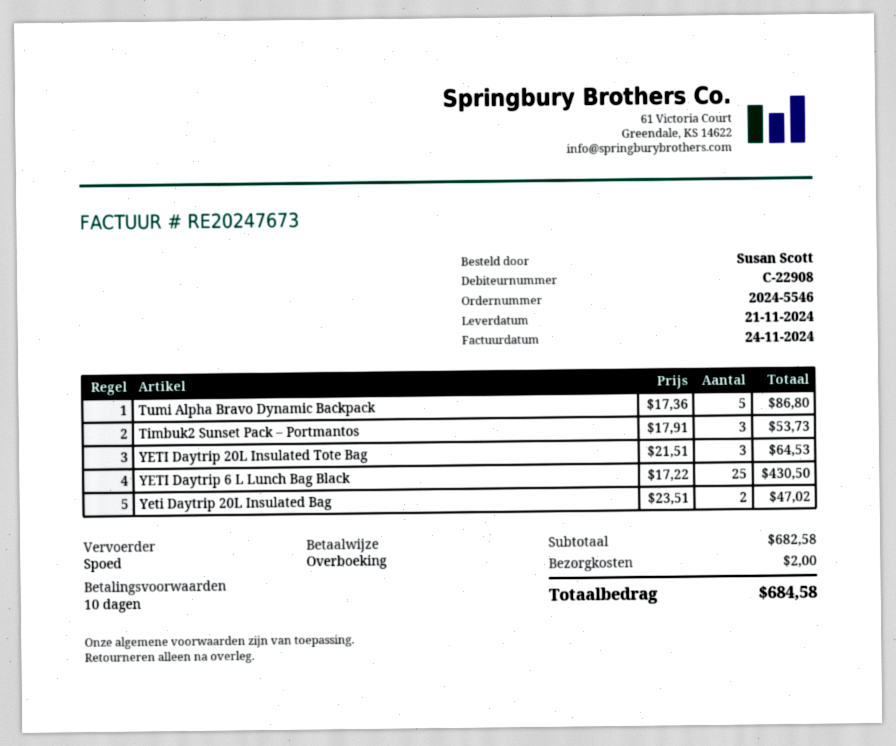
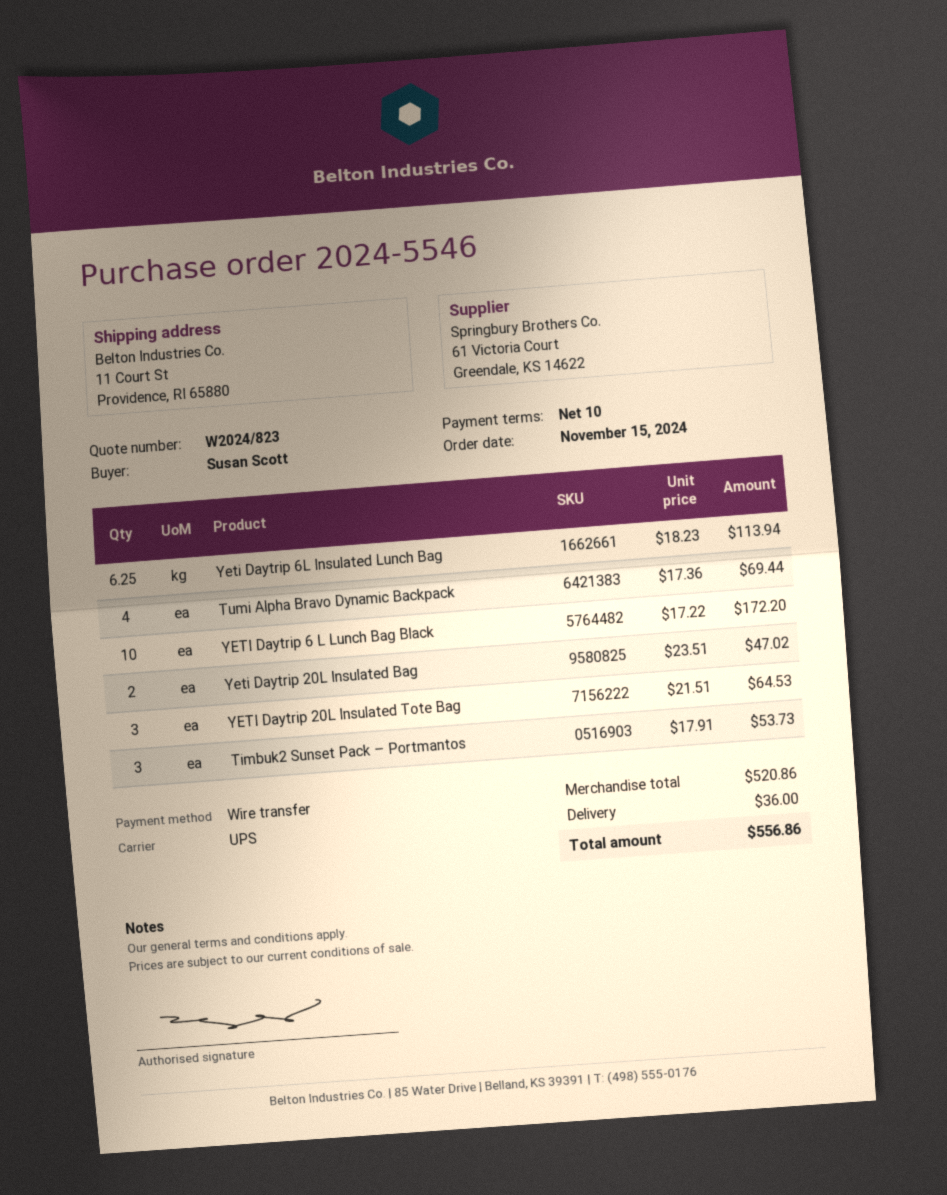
shipping method: express -> UPS
Tumi Alpha Bravo Dynamic Backpack: 5 x 17.36 = 86.80 -> 4 x 17.36 = 69.44
YETI Daytrip 6 L Lunch Bag Black: 25 x 17.22 = 430.50 -> 10 x 17.22 = 172.20
Yeti Daytrip 6L Insulated Lunch Bag: none -> 6.25 x 18.23 = 113.94
subtotal: 682.58 -> 520.86
shipping: 2.00 -> 36.00
total: 684.58 -> 556.86

